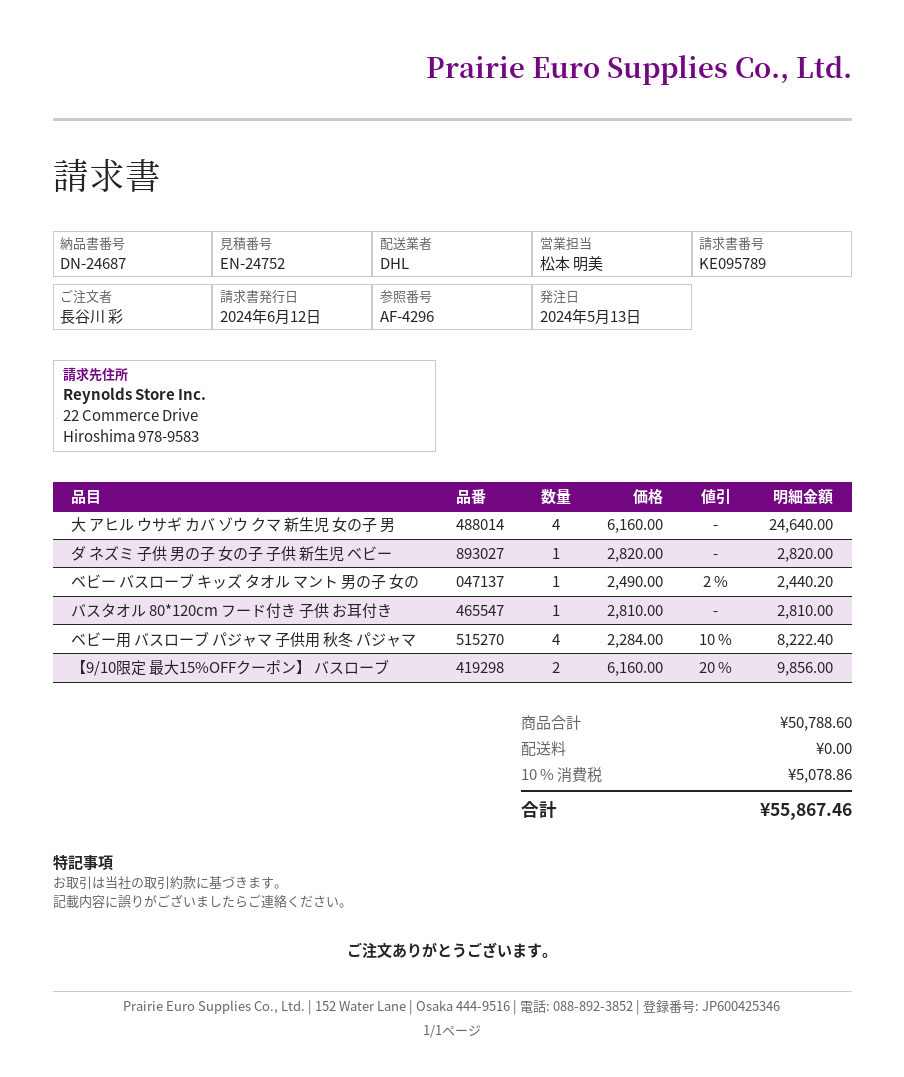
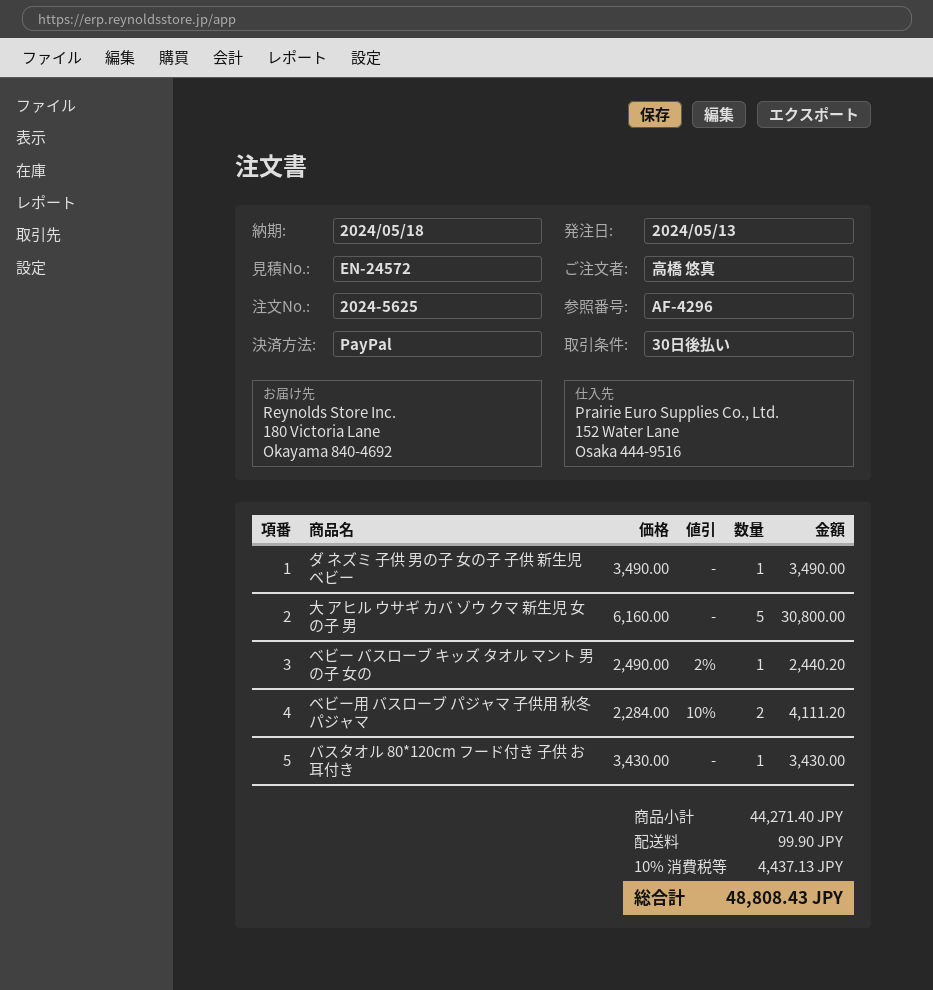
quote number: EN-24752 -> EN-24572
ordered by: 長谷川 彩 -> 高橋 悠真
大 アヒル ウサギ カバ ゾウ クマ 新生児 女の子 男: 4 x 6160.00 = 24640.00 -> 5 x 6160.00 = 30800.00
ダ ネズミ 子供 男の子 女の子 子供 新生児 ベビー: 1 x 2820.00 = 2820.00 -> 1 x 3490.00 = 3490.00
バスタオル 80*120cm フード付き 子供 お耳付き: 1 x 2810.00 = 2810.00 -> 1 x 3430.00 = 3430.00
ベビー用 バスローブ パジャマ 子供用 秋冬 パジャマ: 4 x 2284.00 - 10% = 8222.40 -> 2 x 2284.00 - 10% = 4111.20
【9/10限定 最大15%OFFクーポン】 バスローブ: 2 x 6160.00 - 20% = 9856.00 -> none
subtotal: 50788.60 -> 44271.40
shipping: 0.00 -> 99.90
tax: 10% = 5078.86 -> 10% = 4437.13
total: 55867.46 -> 48808.43

